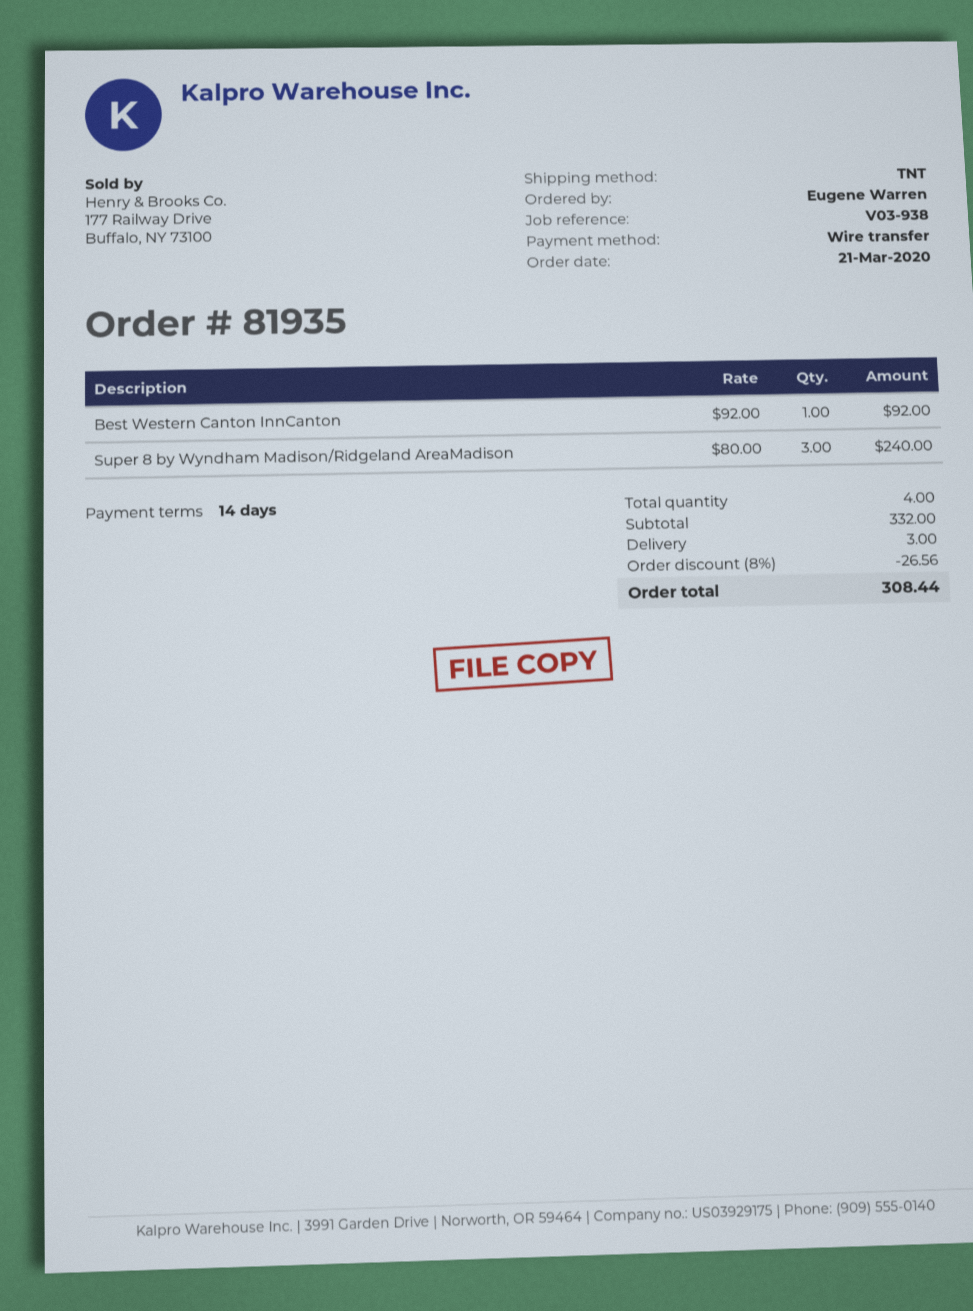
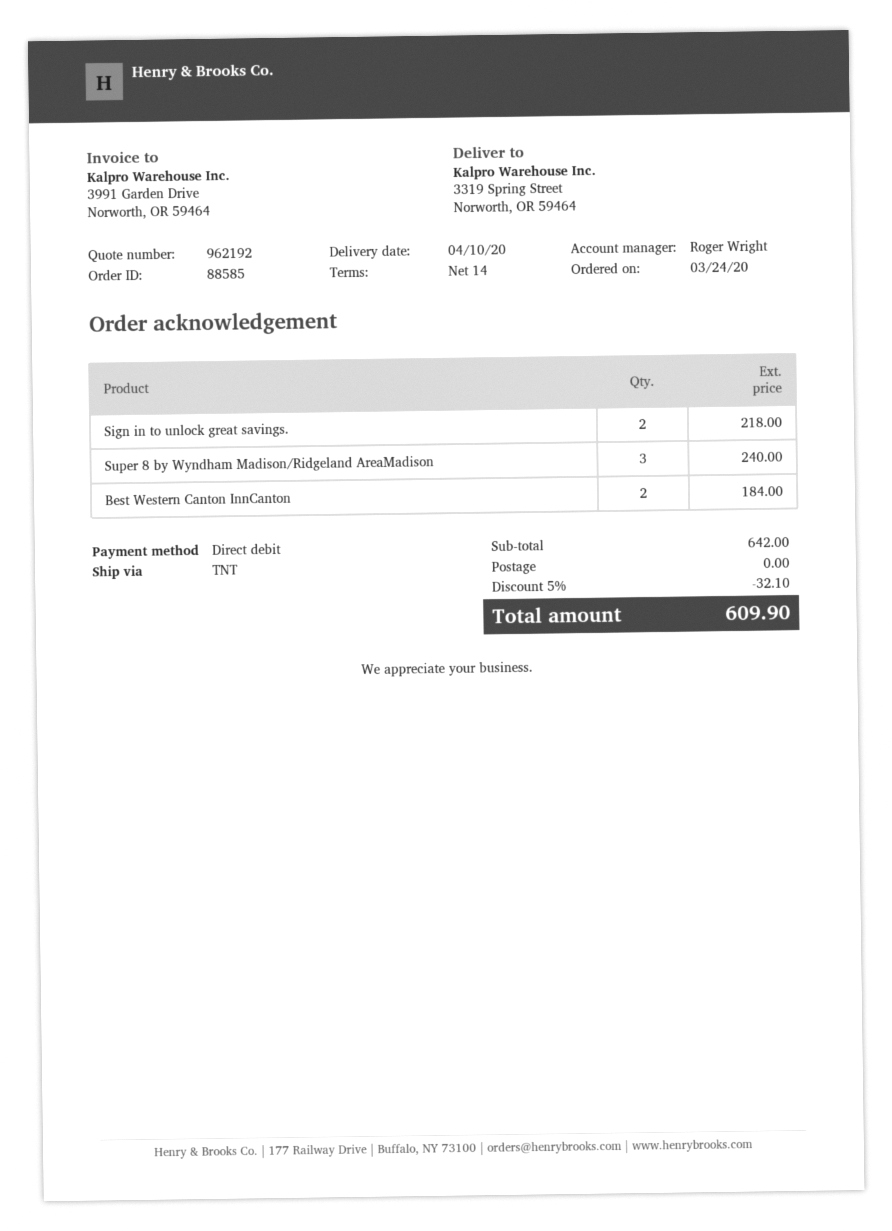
order number: 81935 -> 88585
order date: 2020-03-21 -> 2020-03-24
payment method: bank transfer -> direct debit
Best Western Canton InnCanton: 1 for 92.00 -> 2 for 184.00
Sign in to unlock great savings.: none -> 2 for 218.00
subtotal: 332.00 -> 642.00
discount: 8% = 26.56 -> 5% = 32.10
shipping: 3.00 -> 0.00
total: 308.44 -> 609.90

